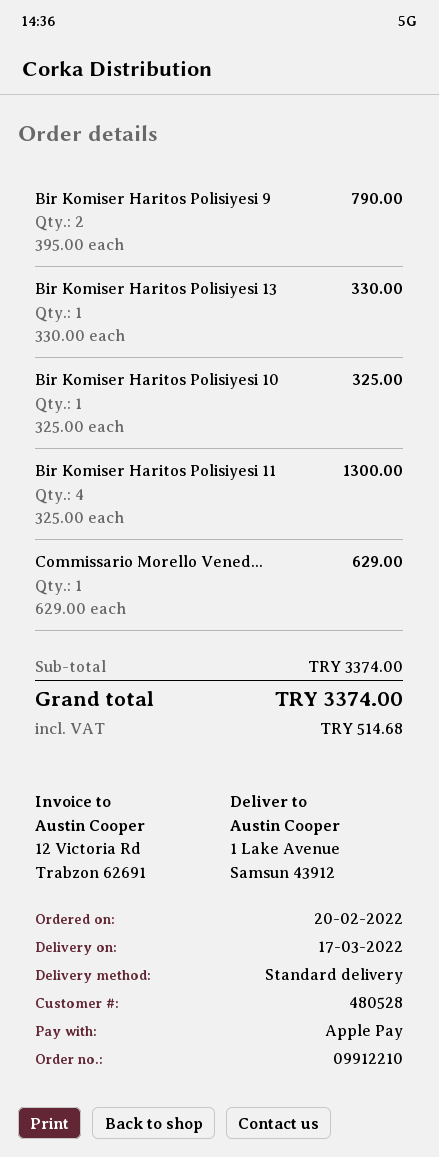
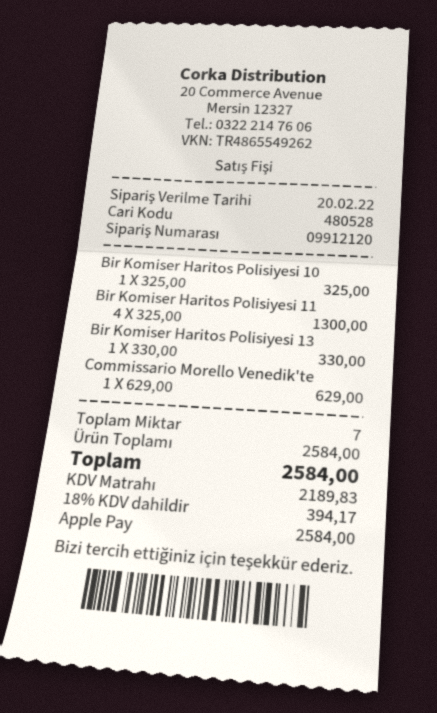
order number: 09912210 -> 09912120
Bir Komiser Haritos Polisiyesi 9: 2 x 395.00 = 790.00 -> none
subtotal: 3374.00 -> 2584.00
tax: 514.68 -> 394.17
total: 3374.00 -> 2584.00

